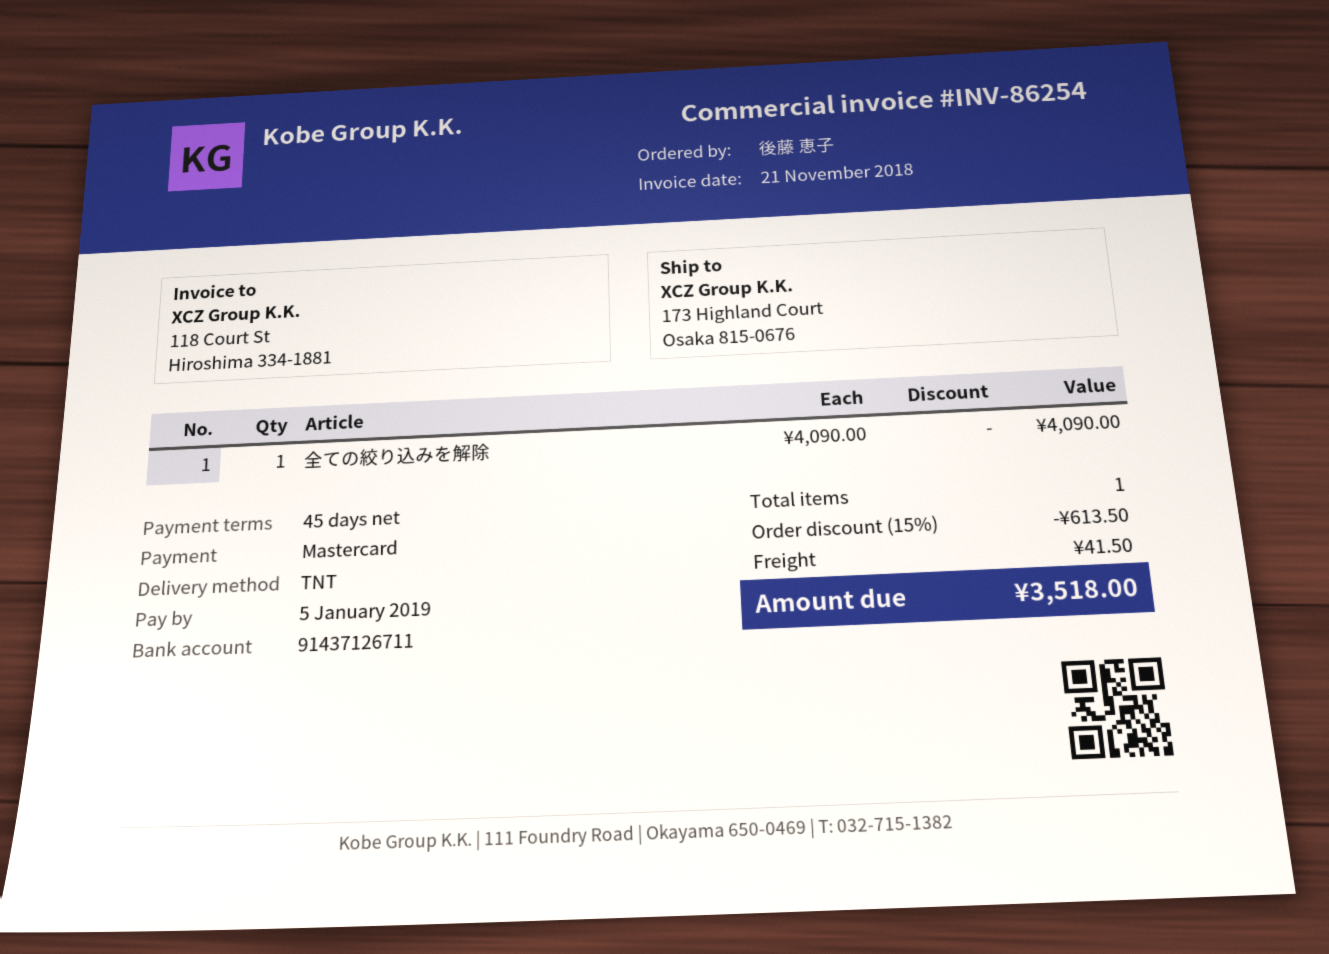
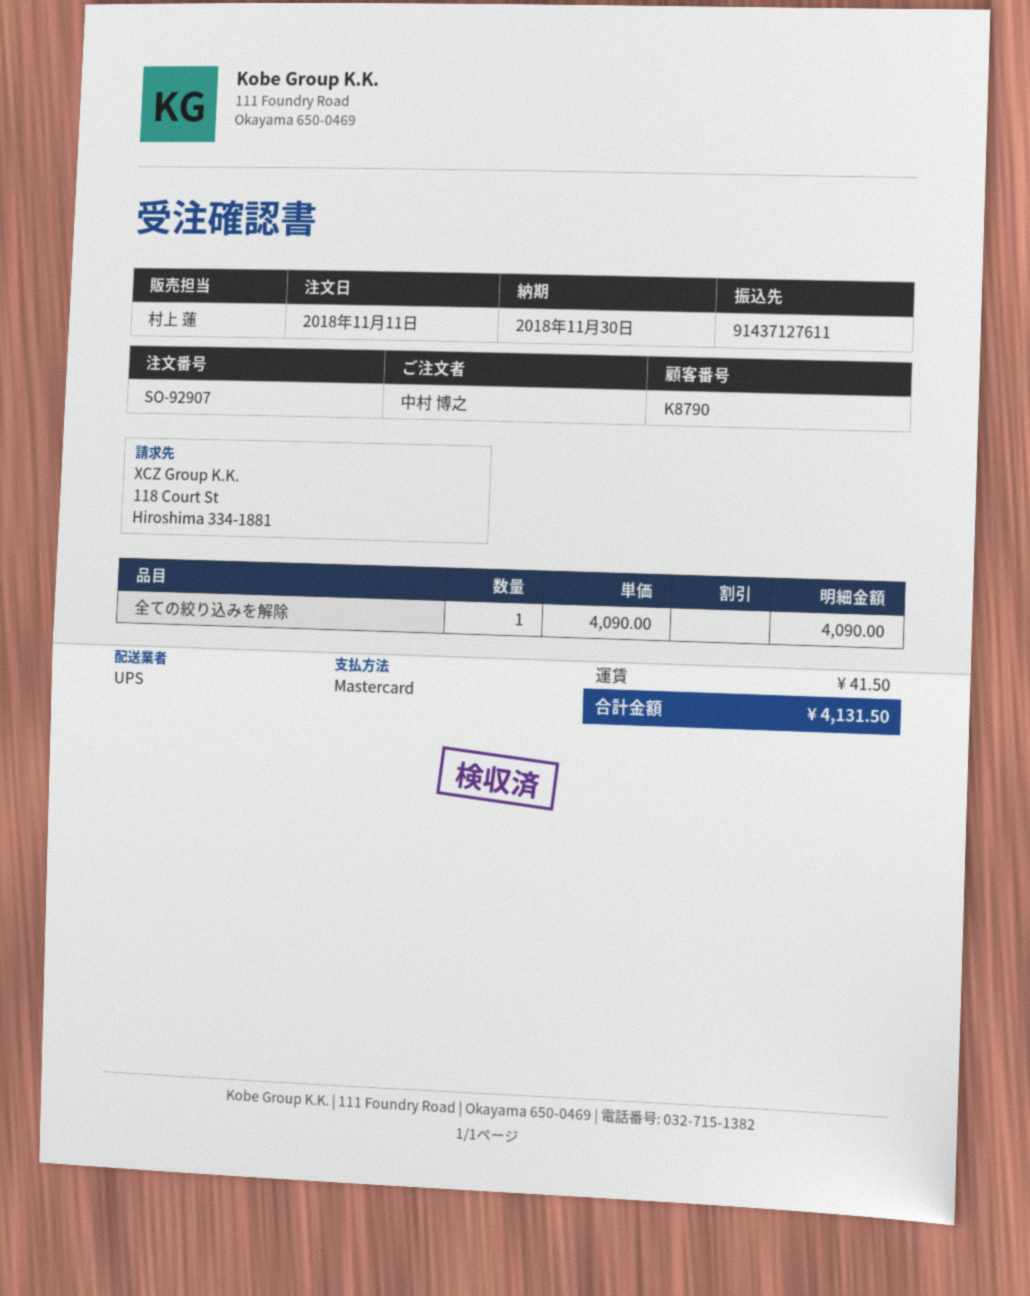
ordered by: 後藤 恵子 -> 中村 博之
bank account: 91437126711 -> 91437127611
shipping method: TNT -> UPS
discount: 15% = 613.50 -> none
total: 3518.00 -> 4131.50

